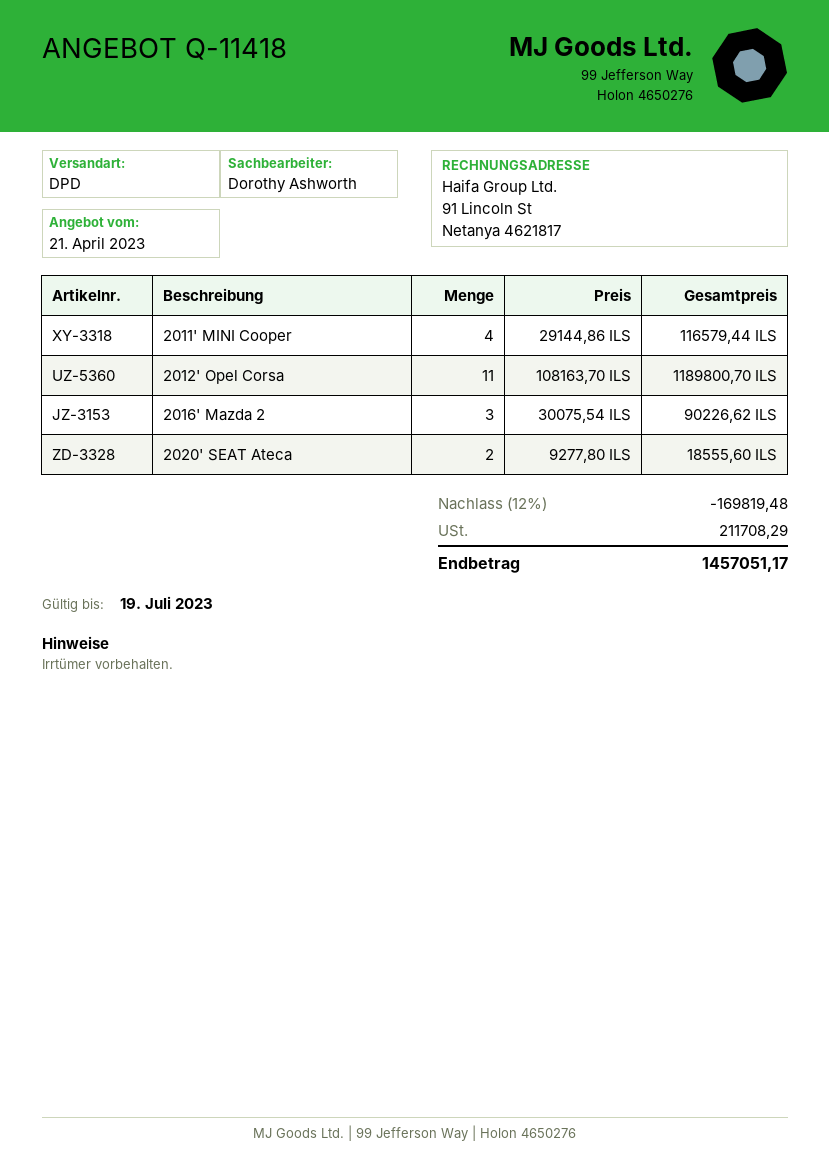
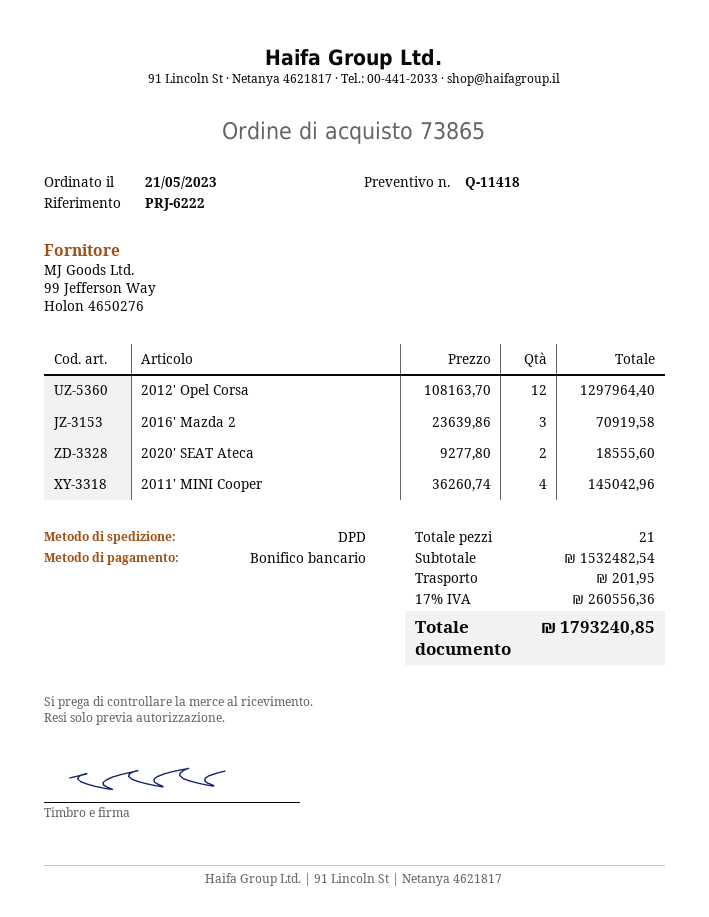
2011' MINI Cooper: 4 x 29144.86 = 116579.44 -> 4 x 36260.74 = 145042.96
2012' Opel Corsa: 11 x 108163.70 = 1189800.70 -> 12 x 108163.70 = 1297964.40
2016' Mazda 2: 3 x 30075.54 = 90226.62 -> 3 x 23639.86 = 70919.58
discount: 12% = 169819.48 -> none
shipping: none -> 201.95
tax: 211708.29 -> 260556.36
total: 1457051.17 -> 1793240.85

